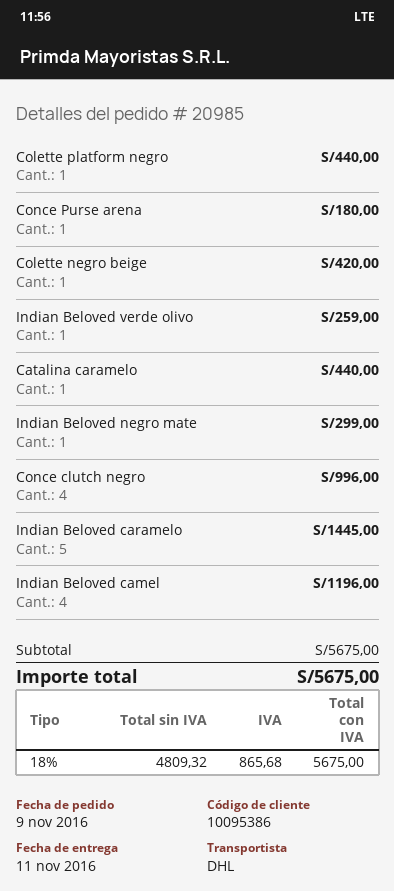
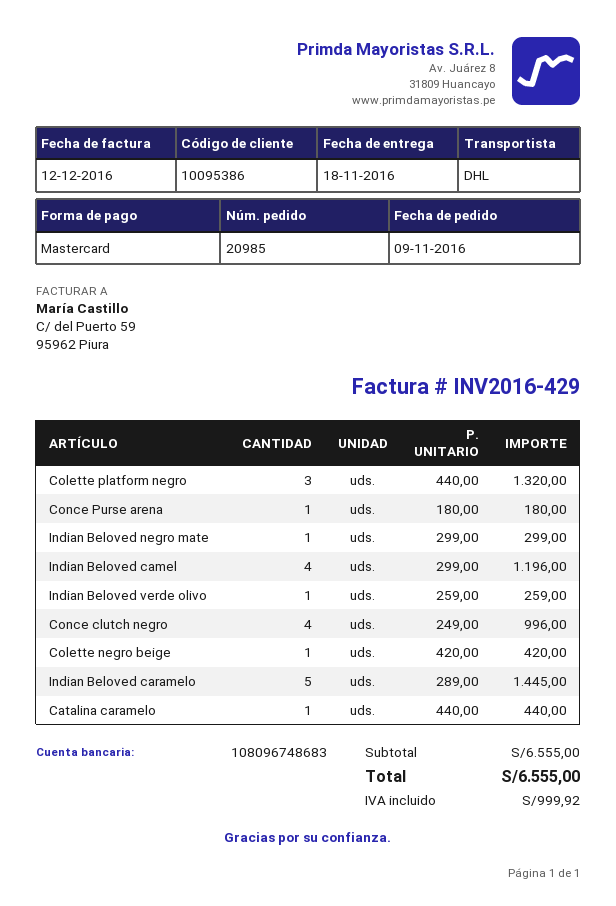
delivery date: 2016-11-11 -> 2016-11-18
Colette platform negro: 1 for 440.00 -> 3 for 1320.00
subtotal: 5675.00 -> 6555.00
tax: 865.68 -> 999.92
total: 5675.00 -> 6555.00

